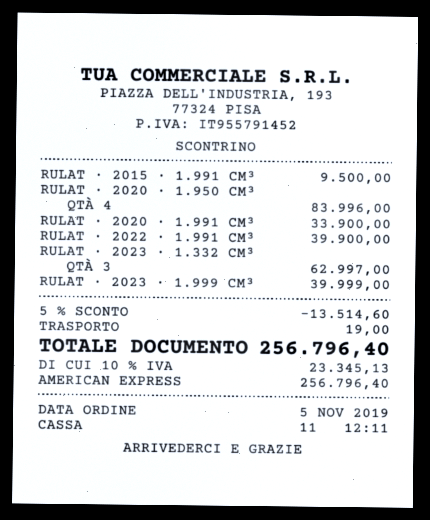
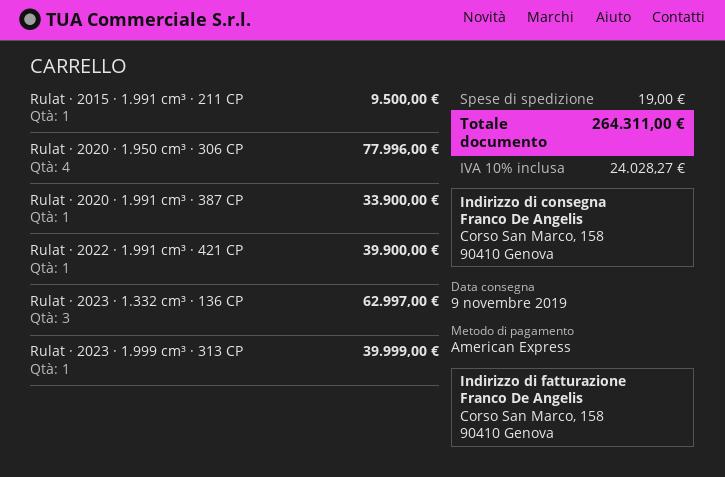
RULAT · 2020 · 1.950 CM³: 4 for 83996.00 -> 4 for 77996.00
discount: 5% = 13514.60 -> none
tax: 10% = 23345.13 -> 10% = 24028.27
total: 256796.40 -> 264311.00

